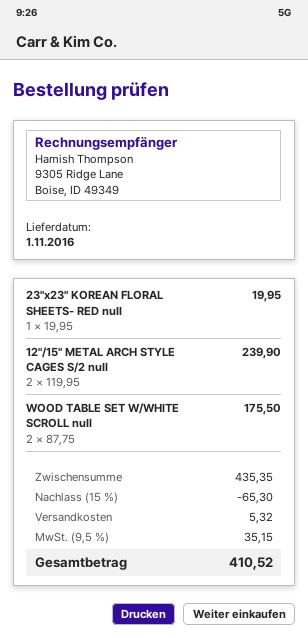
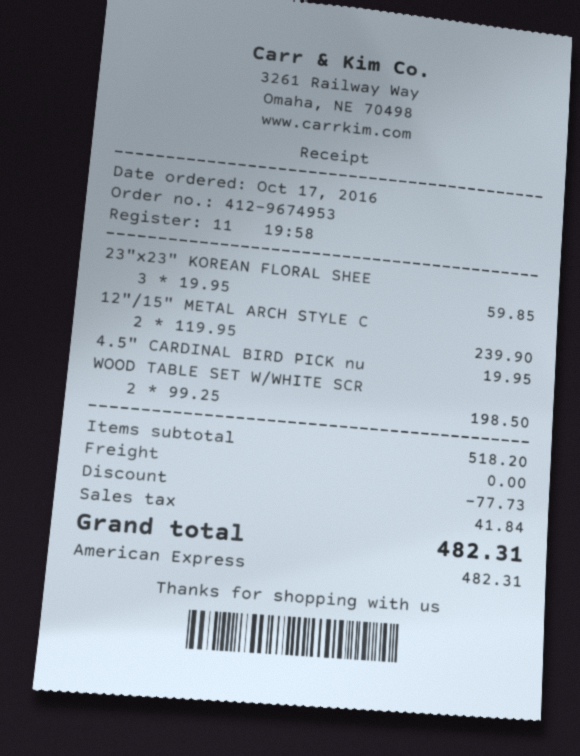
23"x23" KOREAN FLORAL SHEETS- RED null: 1 x 19.95 = 19.95 -> 3 x 19.95 = 59.85
WOOD TABLE SET W/WHITE SCROLL null: 2 x 87.75 = 175.50 -> 2 x 99.25 = 198.50
4.5" CARDINAL BIRD PICK nu: none -> 1 x 19.95 = 19.95
subtotal: 435.35 -> 518.20
discount: 65.30 -> 77.73
shipping: 5.32 -> 0.00
tax: 35.15 -> 41.84
total: 410.52 -> 482.31

